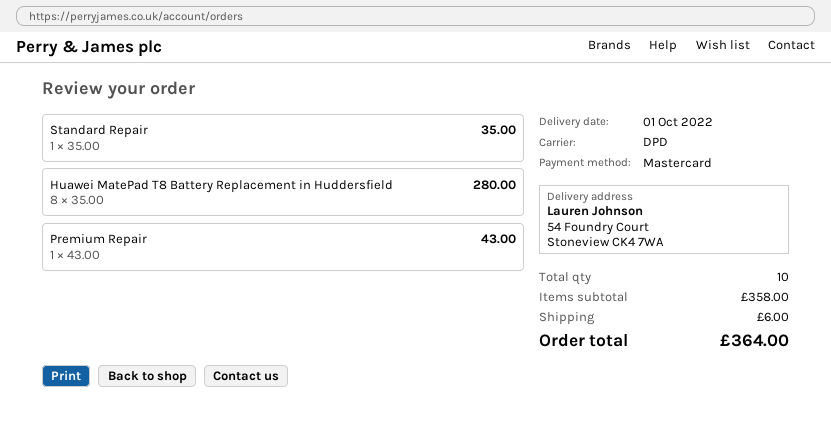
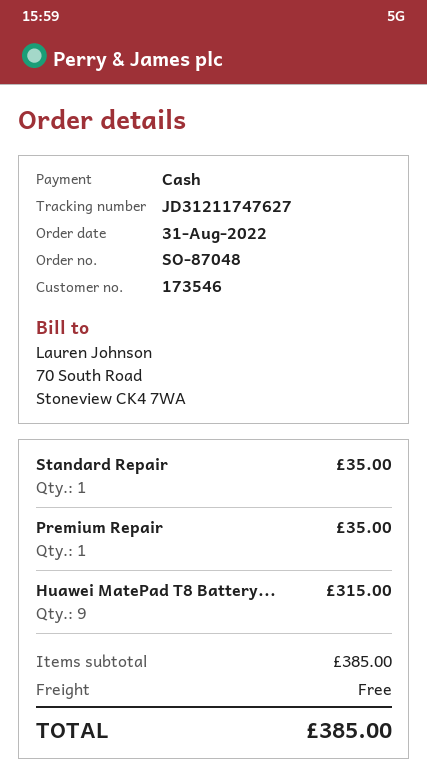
payment method: Mastercard -> cash
Huawei MatePad T8 Battery Replacement in Huddersfield: 8 for 280.00 -> 9 for 315.00
Premium Repair: 1 for 43.00 -> 1 for 35.00
subtotal: 358.00 -> 385.00
shipping: 6.00 -> 0.00
total: 364.00 -> 385.00

